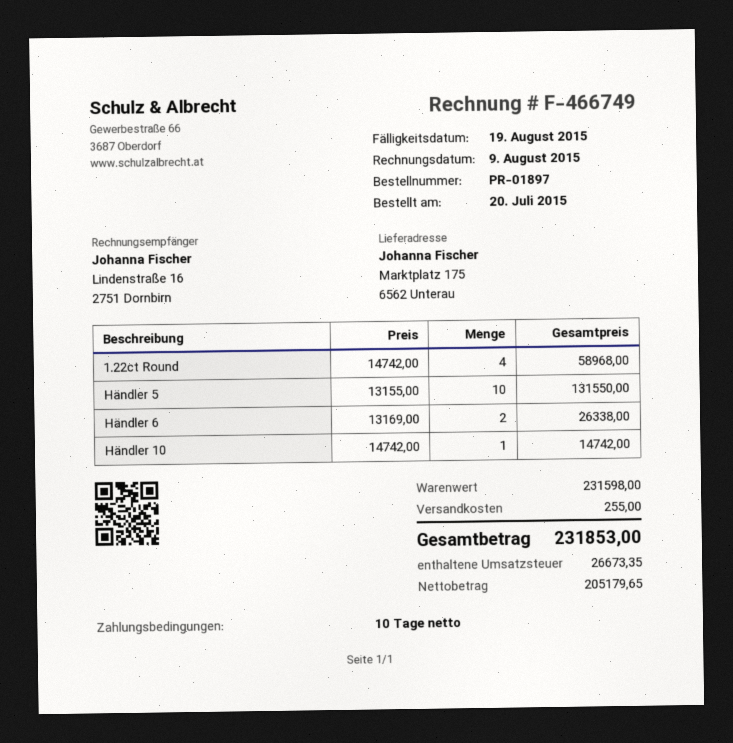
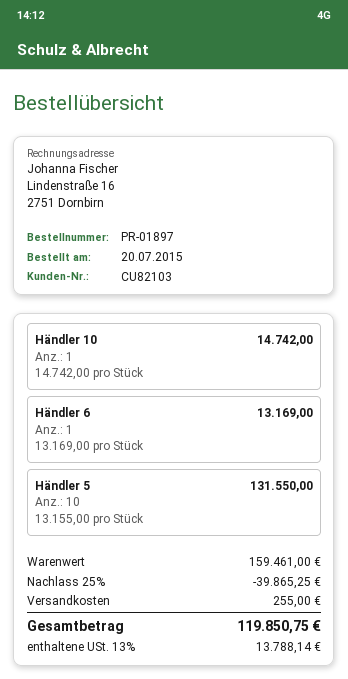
1.22ct Round: 4 x 14742.00 = 58968.00 -> none
Händler 6: 2 x 13169.00 = 26338.00 -> 1 x 13169.00 = 13169.00
subtotal: 231598.00 -> 159461.00
discount: none -> 25% = 39865.25
tax: 26673.35 -> 13788.14
total: 231853.00 -> 119850.75

